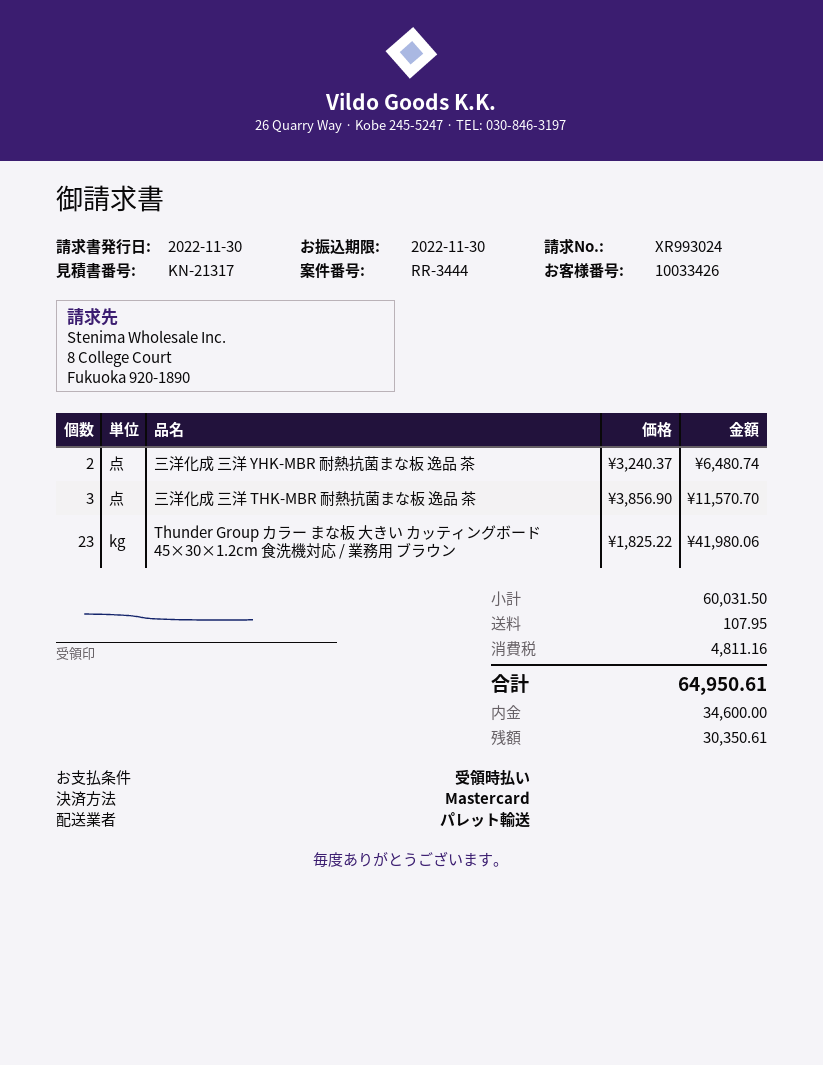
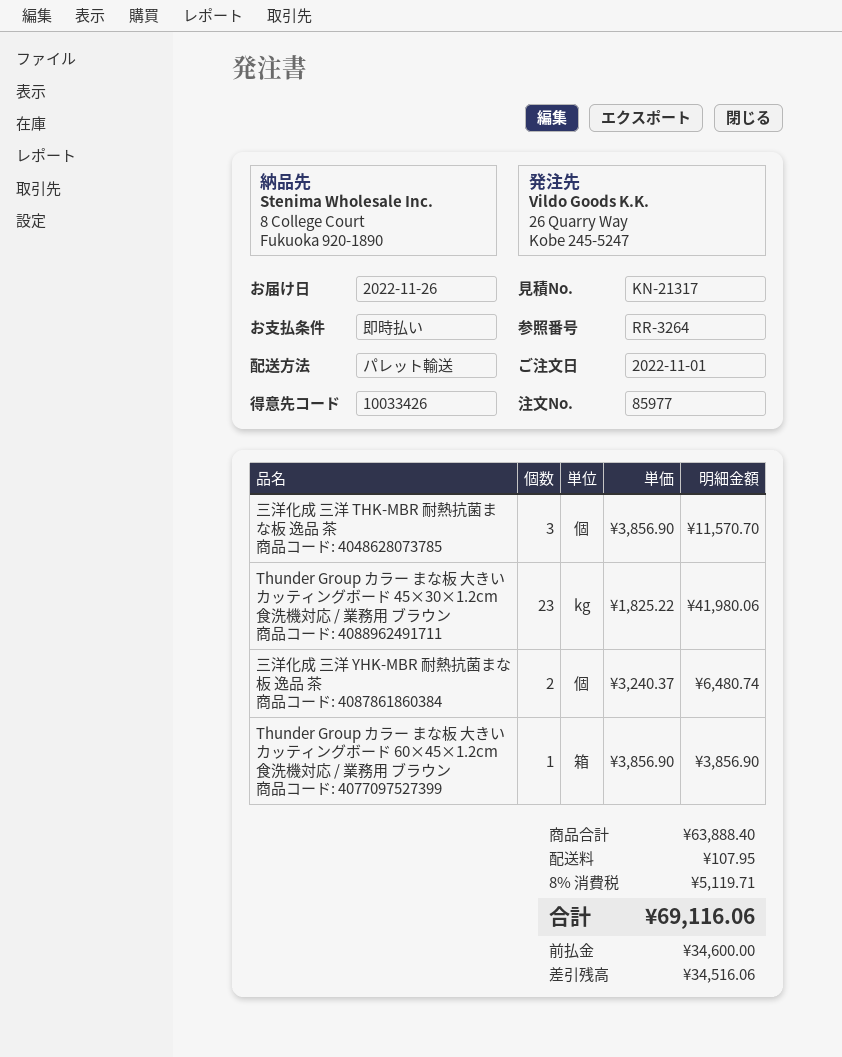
reference: RR-3444 -> RR-3264
Thunder Group カラー まな板 大きい カッティングボード 60×45×1.2cm 食洗機対応 / 業務用 ブラウン: none -> 1 x 3856.90 = 3856.90
subtotal: 60031.50 -> 63888.40
tax: 4811.16 -> 5119.71
total: 64950.61 -> 69116.06
balance: 30350.61 -> 34516.06

